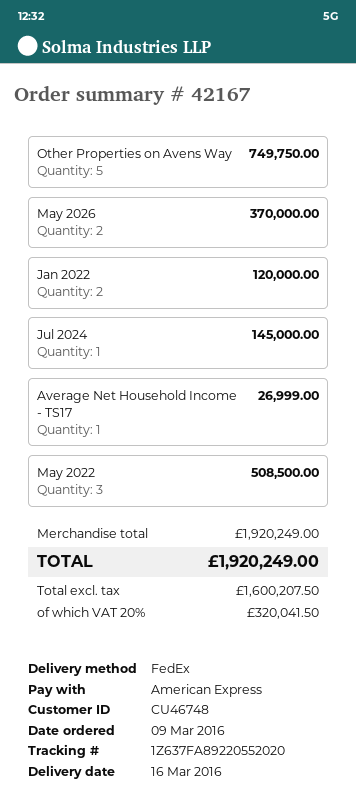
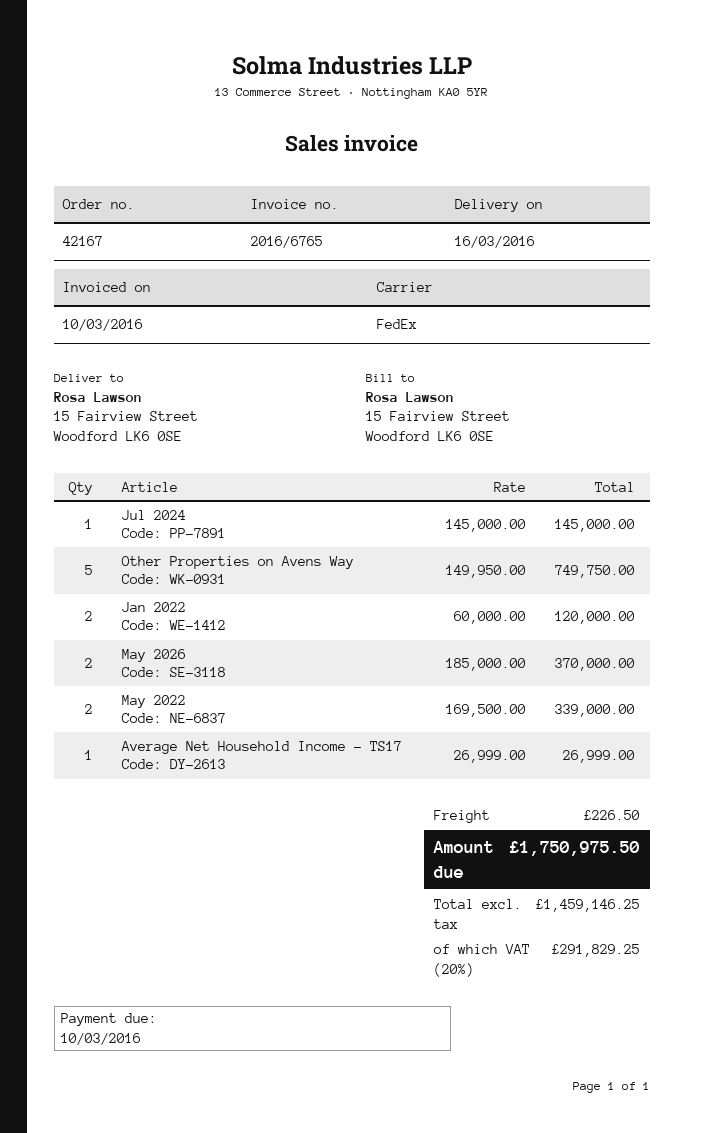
May 2022: 3 for 508500.00 -> 2 for 339000.00
shipping: none -> 226.50
net: 1600207.50 -> 1459146.25
tax: 20% = 320041.50 -> 20% = 291829.25
total: 1920249.00 -> 1750975.50

